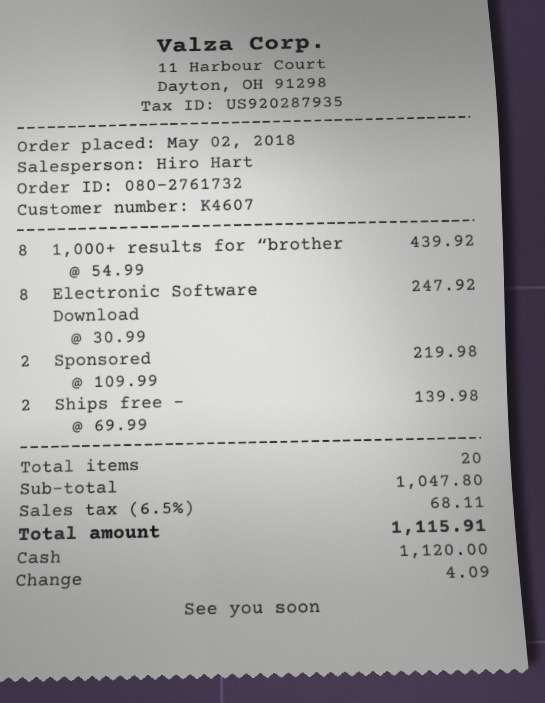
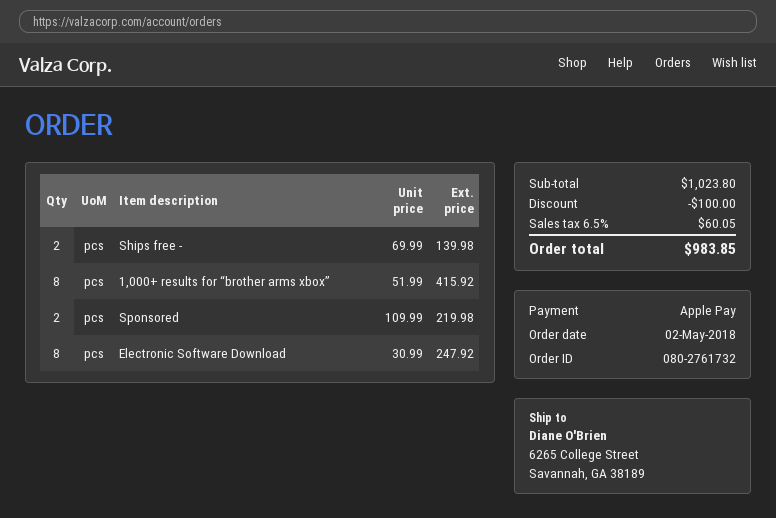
payment method: cash -> Apple Pay
1,000+ results for “brother: 8 x 54.99 = 439.92 -> 8 x 51.99 = 415.92
subtotal: 1047.80 -> 1023.80
discount: none -> 100.00
tax: 6.5% = 68.11 -> 6.5% = 60.05
total: 1115.91 -> 983.85

